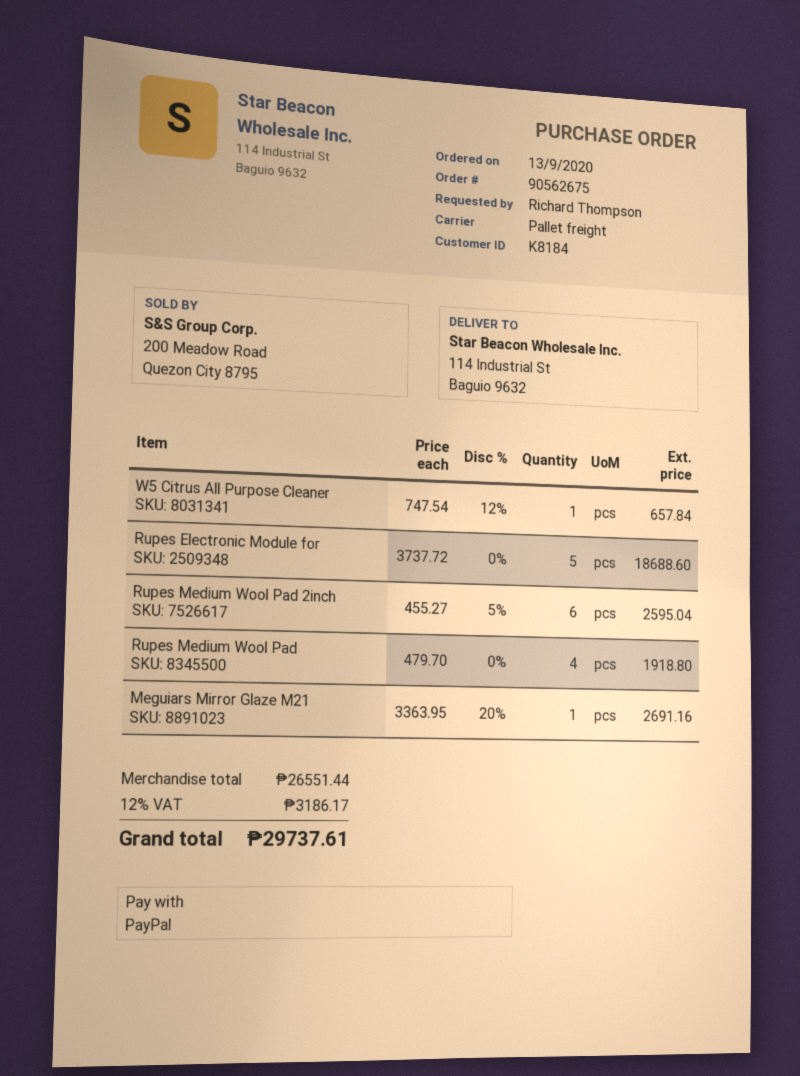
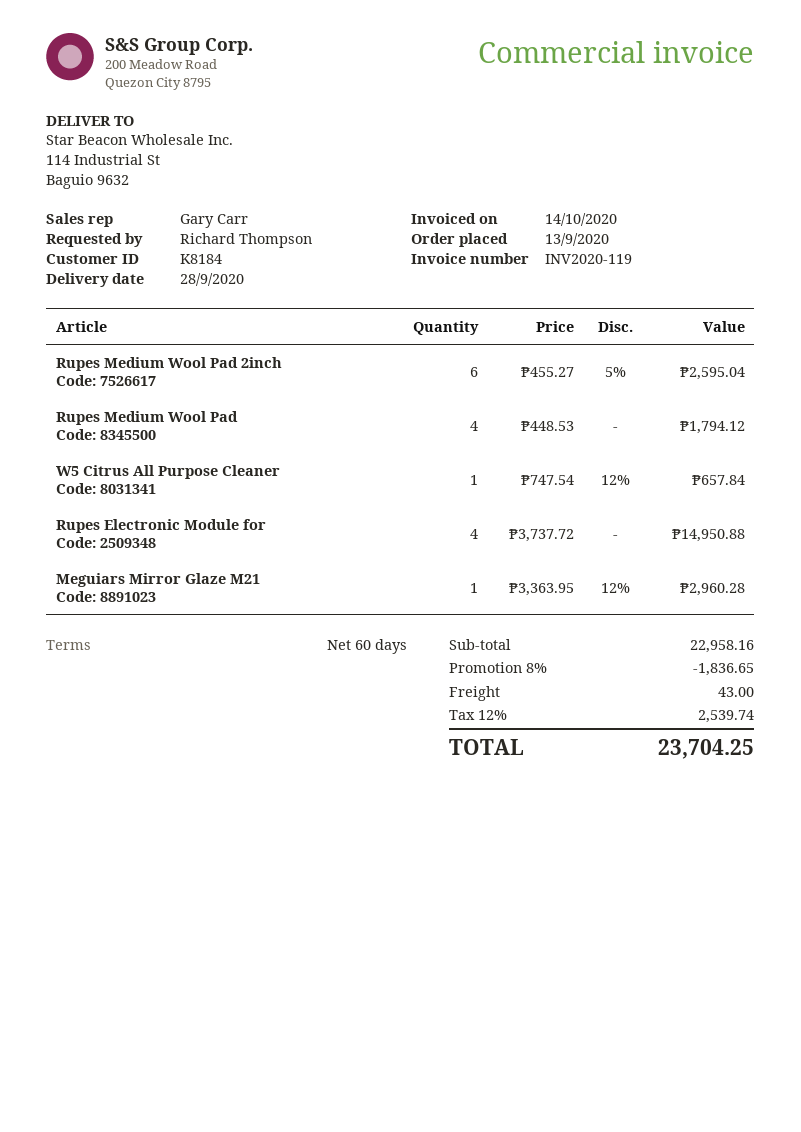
Rupes Electronic Module for: 5 x 3737.72 = 18688.60 -> 4 x 3737.72 = 14950.88
Rupes Medium Wool Pad: 4 x 479.70 = 1918.80 -> 4 x 448.53 = 1794.12
Meguiars Mirror Glaze M21: 1 x 3363.95 - 20% = 2691.16 -> 1 x 3363.95 - 12% = 2960.28
subtotal: 26551.44 -> 22958.16
discount: none -> 8% = 1836.65
shipping: none -> 43.00
tax: 12% = 3186.17 -> 12% = 2539.74
total: 29737.61 -> 23704.25

